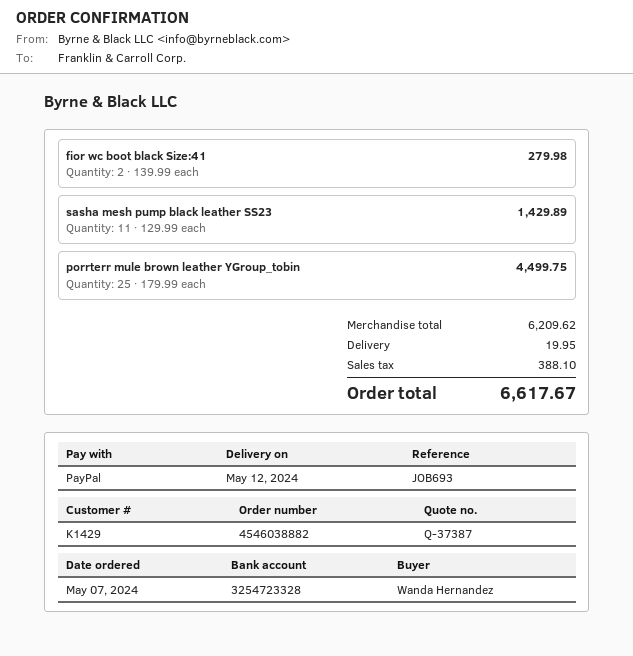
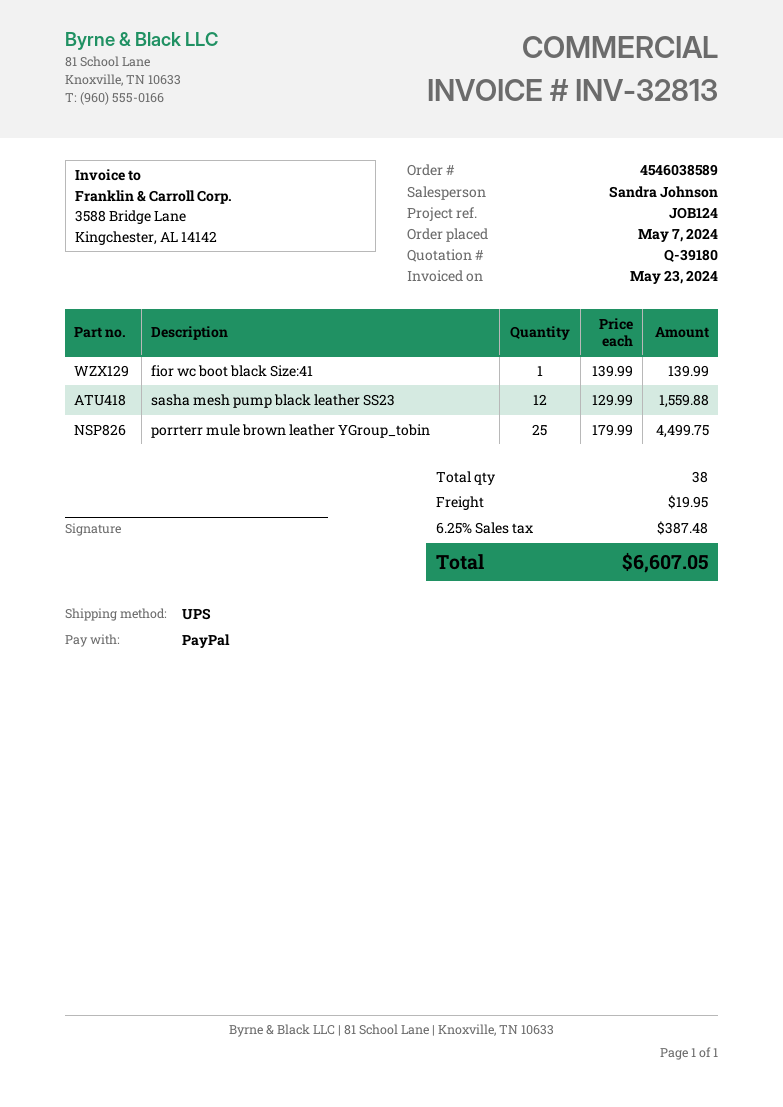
quote number: Q-37387 -> Q-39180
order number: 4546038882 -> 4546038589
reference: JOB693 -> JOB124
fior wc boot black Size:41: 2 x 139.99 = 279.98 -> 1 x 139.99 = 139.99
sasha mesh pump black leather SS23: 11 x 129.99 = 1429.89 -> 12 x 129.99 = 1559.88
tax: 388.10 -> 387.48
total: 6617.67 -> 6607.05

